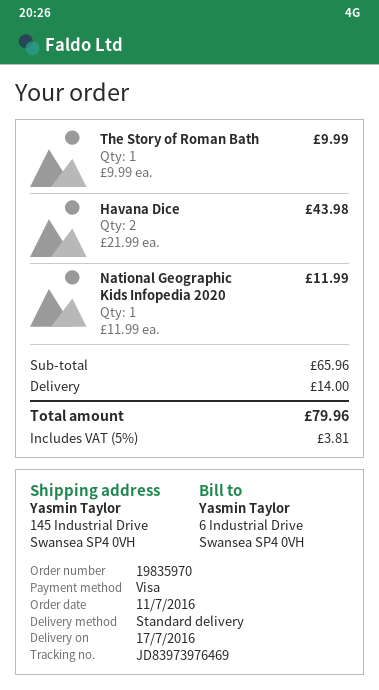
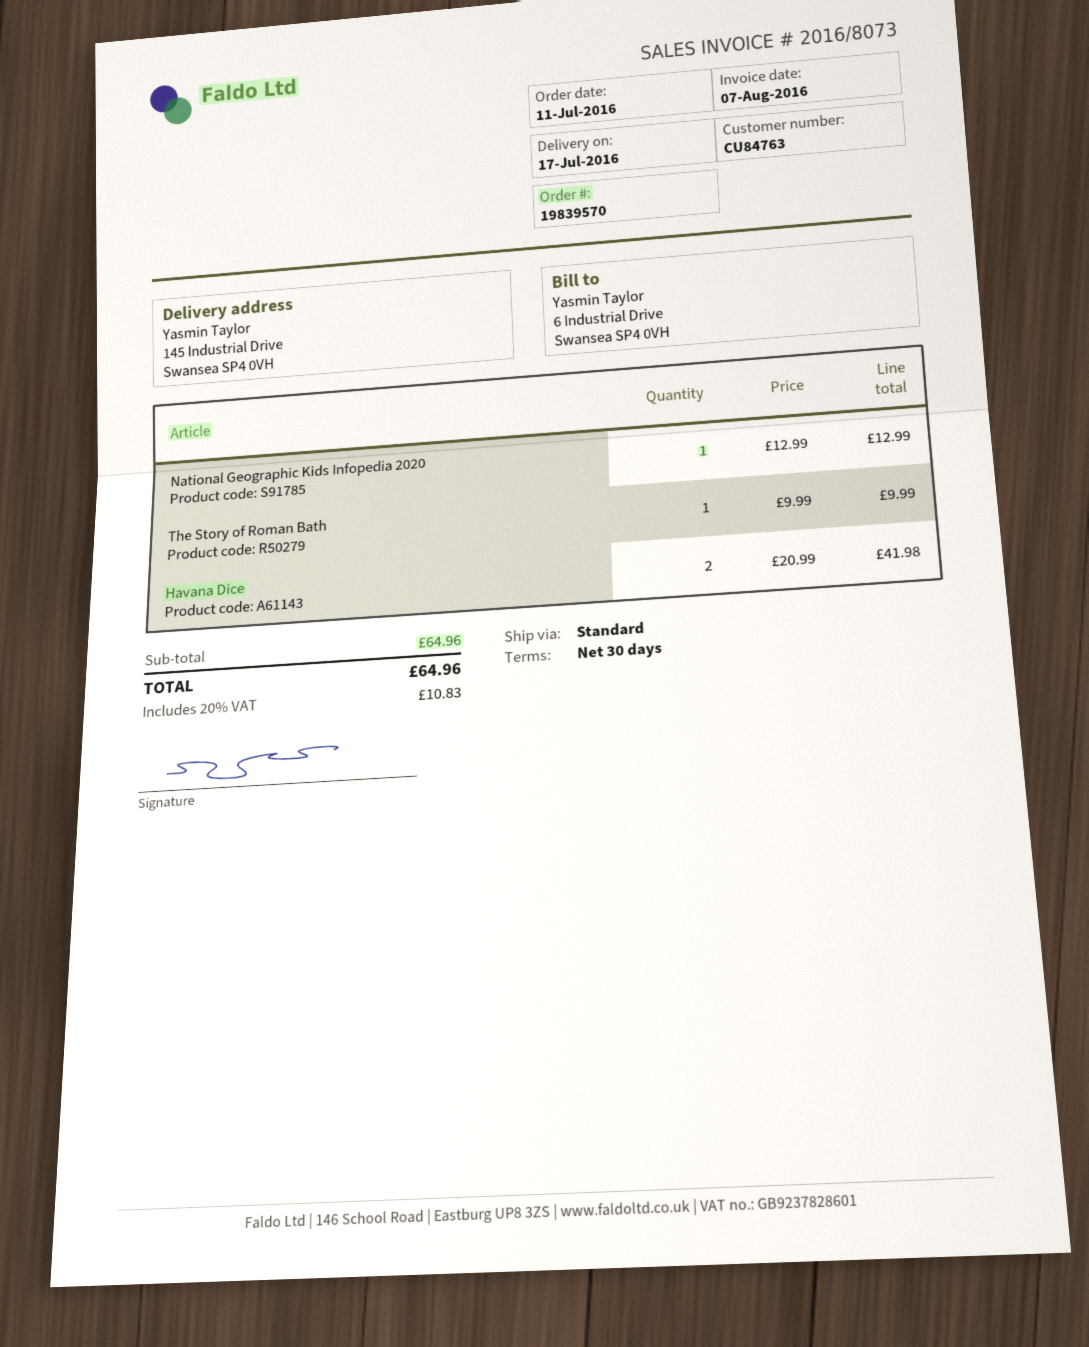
order number: 19835970 -> 19839570
Havana Dice: 2 x 21.99 = 43.98 -> 2 x 20.99 = 41.98
National Geographic Kids Infopedia 2020: 1 x 11.99 = 11.99 -> 1 x 12.99 = 12.99
subtotal: 65.96 -> 64.96
shipping: 14.00 -> none
tax: 5% = 3.81 -> 20% = 10.83
total: 79.96 -> 64.96

